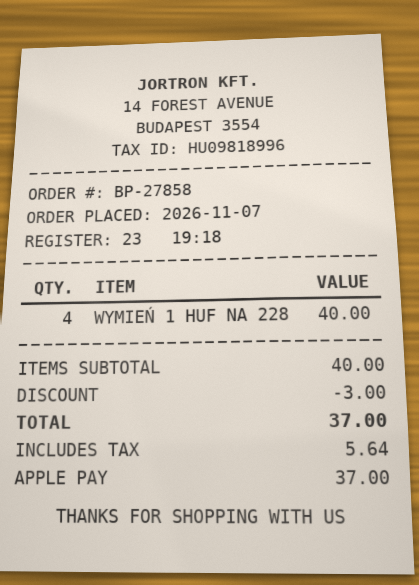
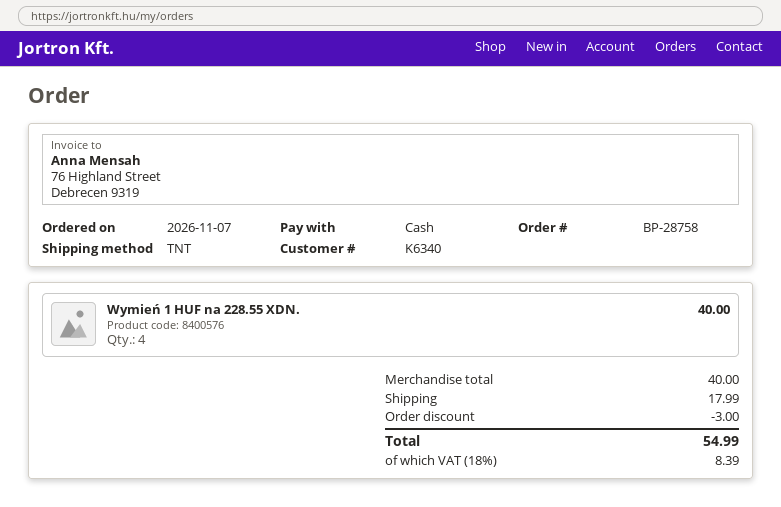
order number: BP-27858 -> BP-28758
payment method: Apple Pay -> cash
shipping: none -> 17.99
tax: 5.64 -> 8.39
total: 37.00 -> 54.99

